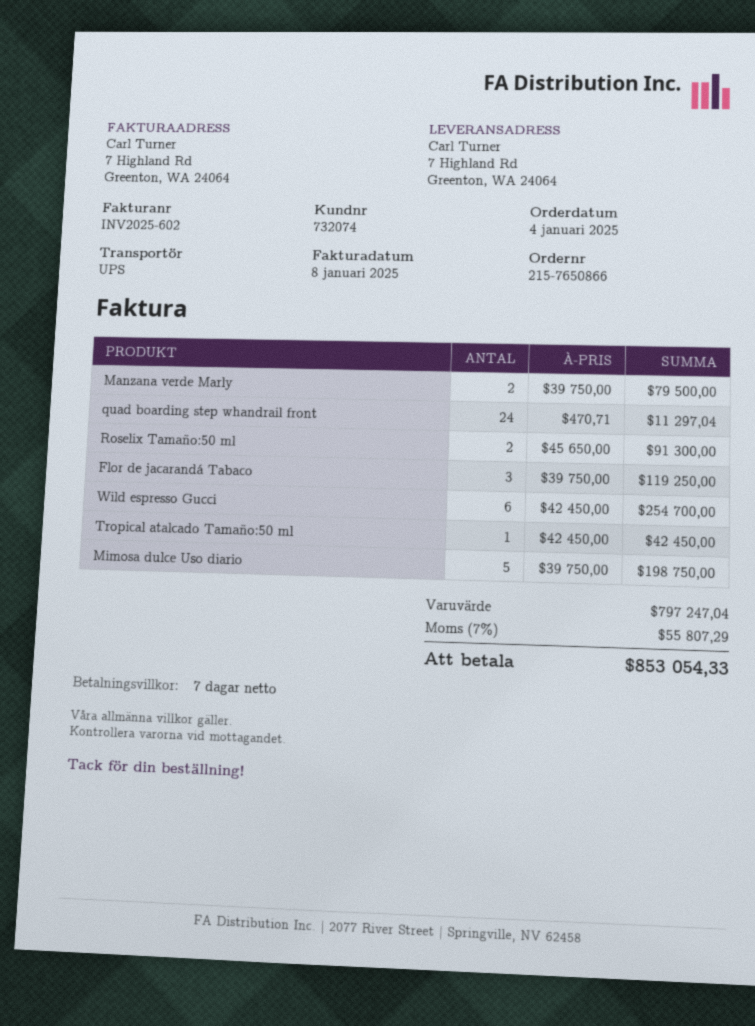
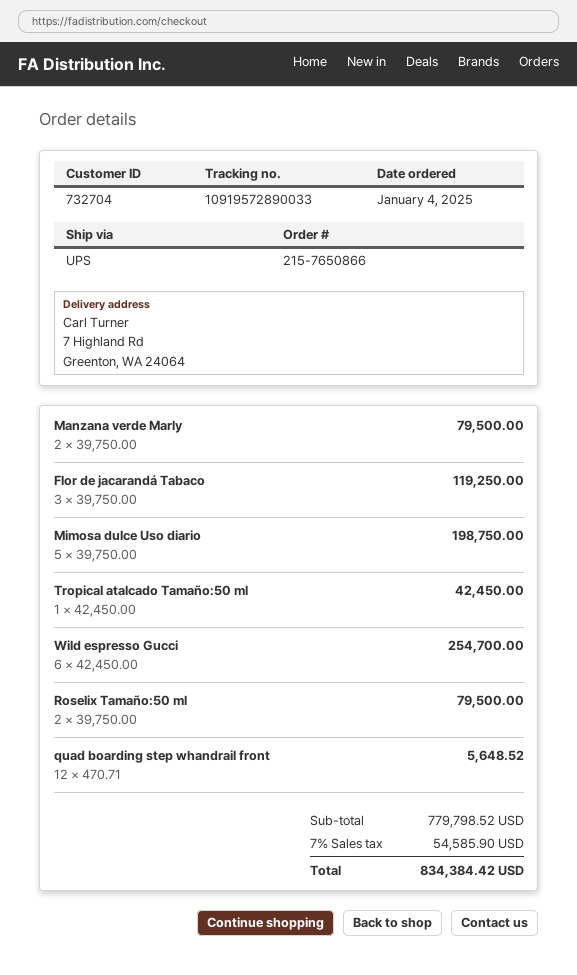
customer number: 732074 -> 732704
quad boarding step whandrail front: 24 x 470.71 = 11297.04 -> 12 x 470.71 = 5648.52
Roselix Tamaño:50 ml: 2 x 45650.00 = 91300.00 -> 2 x 39750.00 = 79500.00
subtotal: 797247.04 -> 779798.52
tax: 7% = 55807.29 -> 7% = 54585.90
total: 853054.33 -> 834384.42

